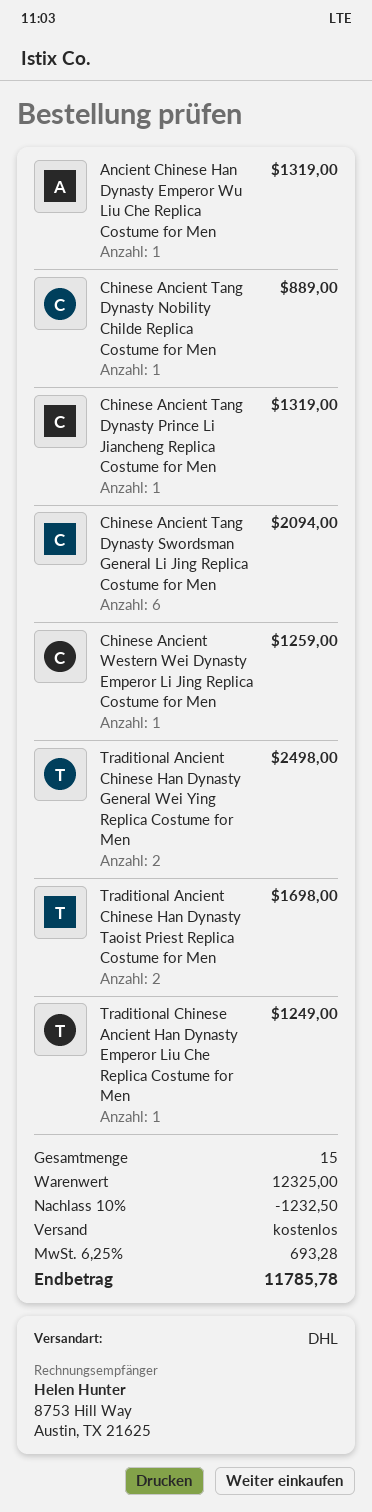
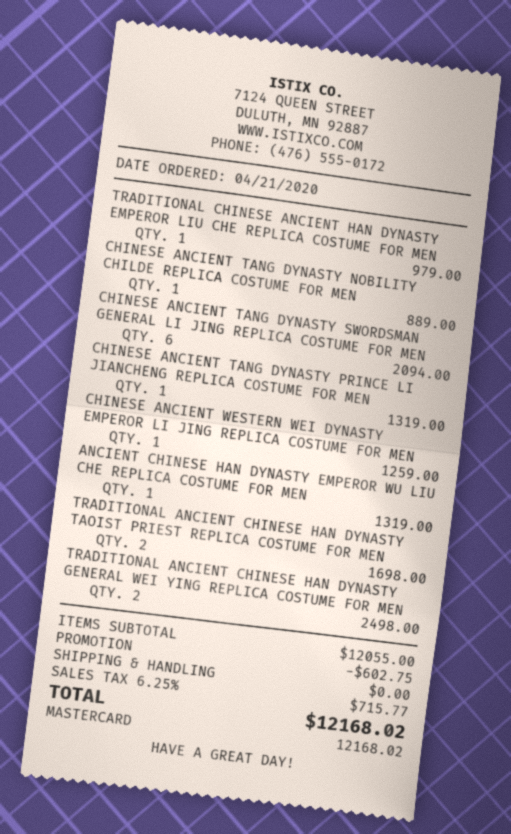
Traditional Chinese Ancient Han Dynasty Emperor Liu Che Replica Costume for Men: 1 for 1249.00 -> 1 for 979.00
subtotal: 12325.00 -> 12055.00
discount: 1232.50 -> 602.75
tax: 6.25% = 693.28 -> 6.25% = 715.77
total: 11785.78 -> 12168.02

